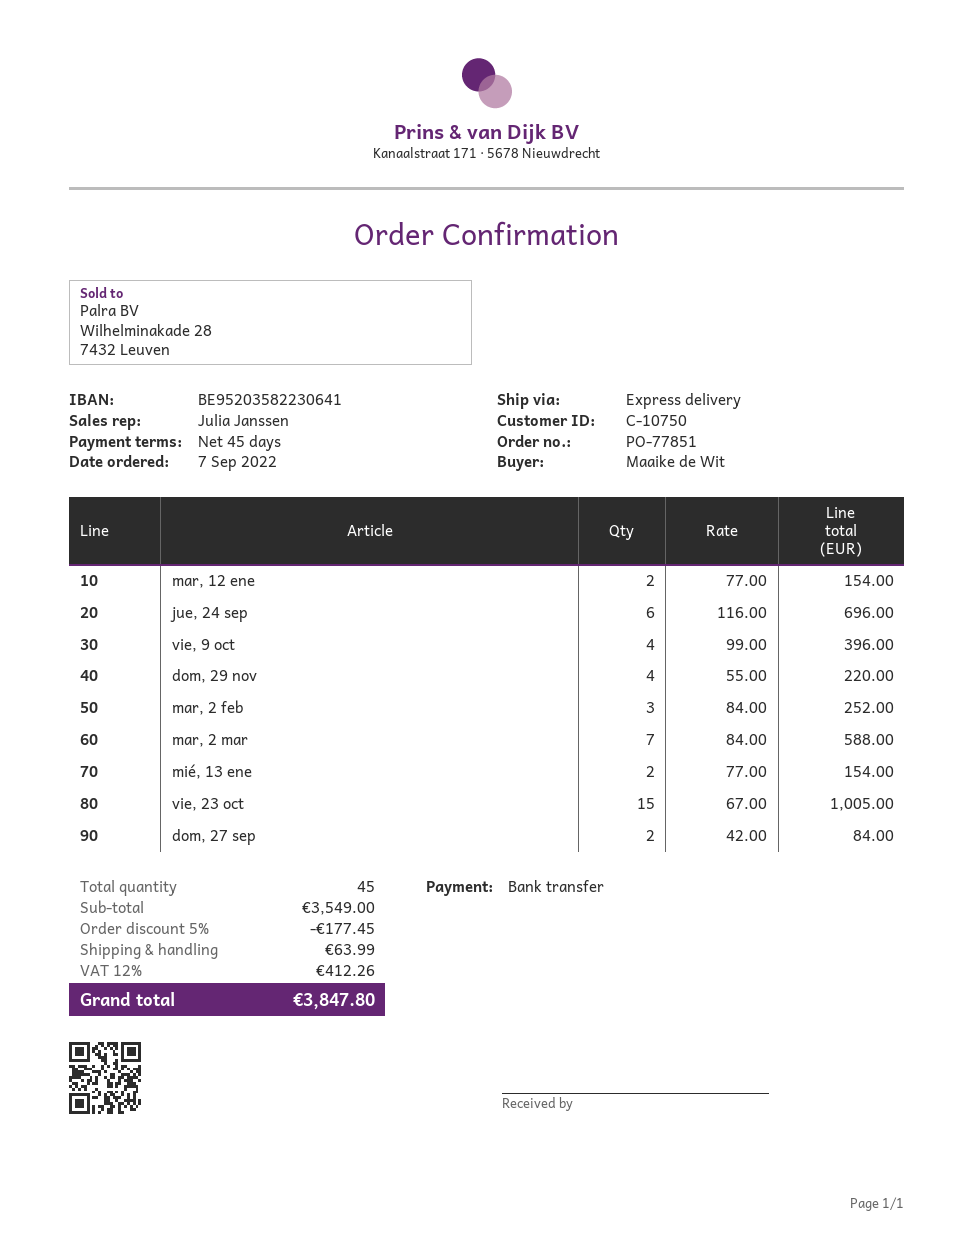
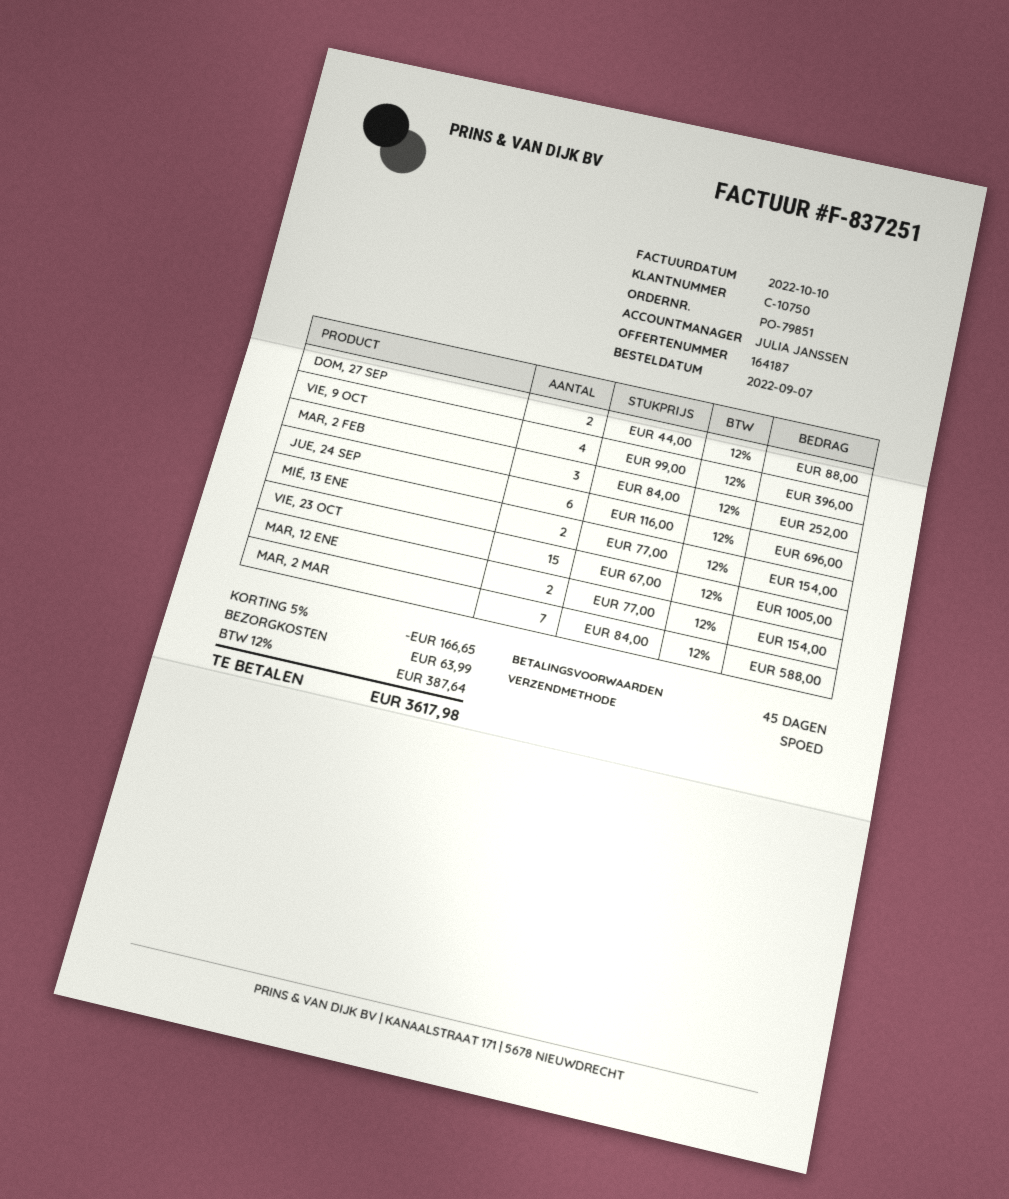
order number: PO-77851 -> PO-79851
dom, 29 nov: 4 x 55.00 = 220.00 -> none
dom, 27 sep: 2 x 42.00 = 84.00 -> 2 x 44.00 = 88.00
discount: 5% = 177.45 -> 5% = 166.65
tax: 12% = 412.26 -> 12% = 387.64
total: 3847.80 -> 3617.98

